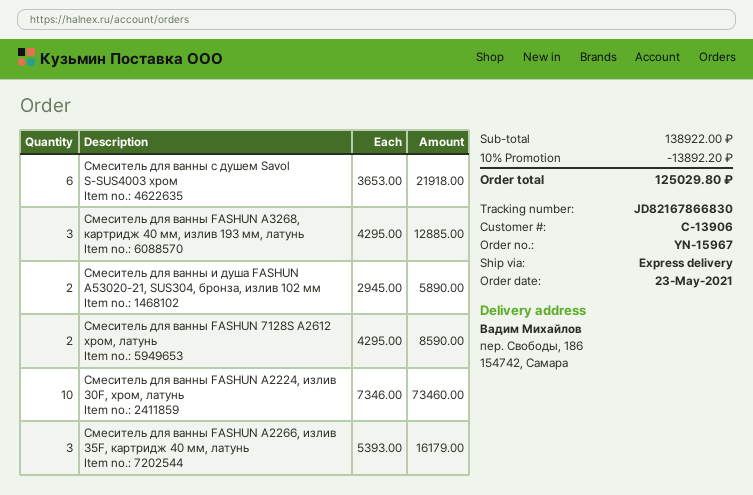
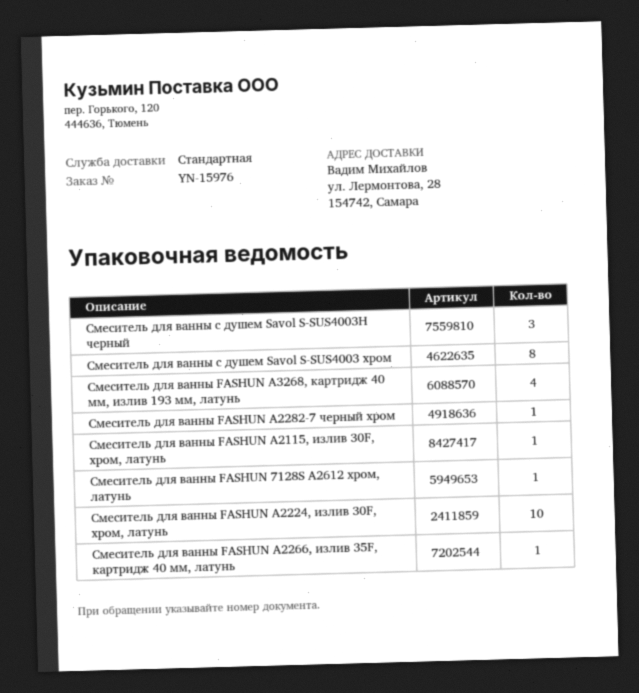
order number: YN-15967 -> YN-15976
shipping method: express -> standard
ship to: пер. Свободы, 186, 154742, Самара -> ул. Лермонтова, 28, 154742, Самара
Смеситель для ванны с душем Savol S-SUS4003 хром: 6 -> 8
Смеситель для ванны FASHUN A3268, картридж 40 мм, излив 193 мм, латунь: 3 -> 4
Смеситель для ванны и душа FASHUN A53020-21, SUS304, бронза, излив 102 мм: 2 -> none
Смеситель для ванны FASHUN 7128S A2612 хром, латунь: 2 -> 1
Смеситель для ванны FASHUN A2266, излив 35F, картридж 40 мм, латунь: 3 -> 1
Смеситель для ванны с душем Savol S-SUS4003H черный: none -> 3
Смеситель для ванны FASHUN A2282-7 черный хром: none -> 1
Смеситель для ванны FASHUN A2115, излив 30F, хром, латунь: none -> 1

